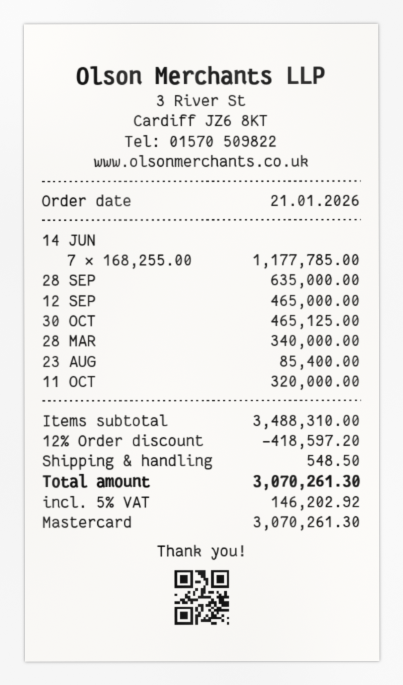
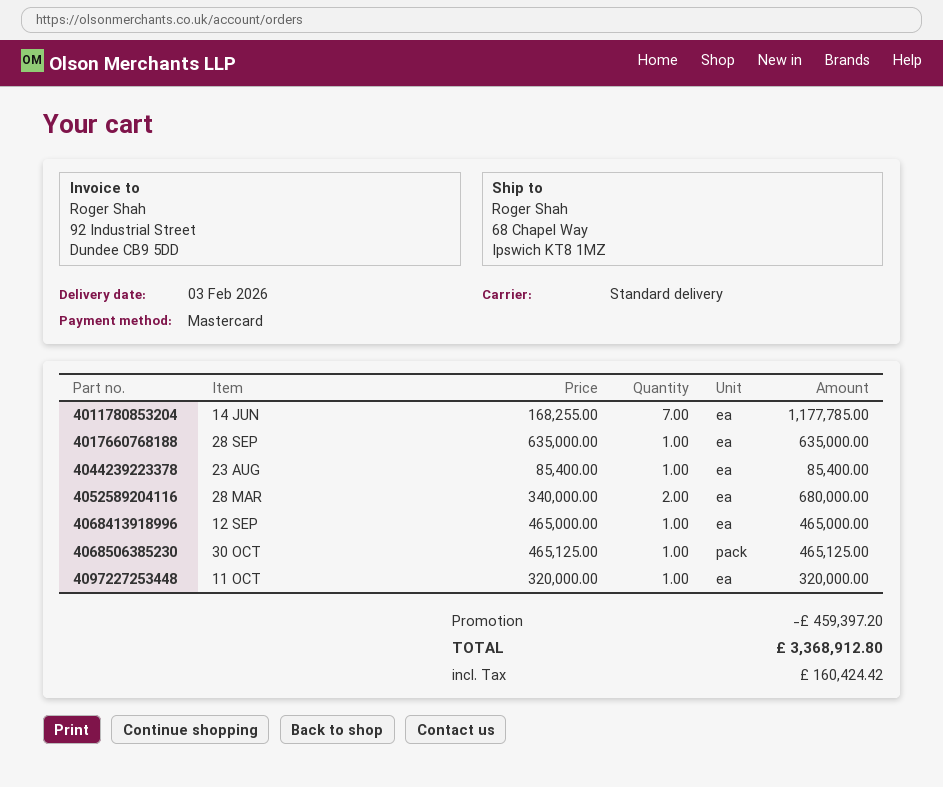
28 MAR: 1 x 340000.00 = 340000.00 -> 2 x 340000.00 = 680000.00
discount: 418597.20 -> 459397.20
shipping: 548.50 -> none
tax: 146202.92 -> 160424.42
total: 3070261.30 -> 3368912.80

